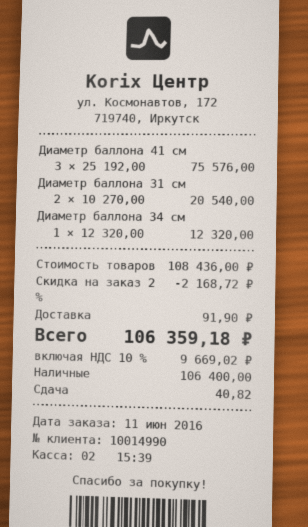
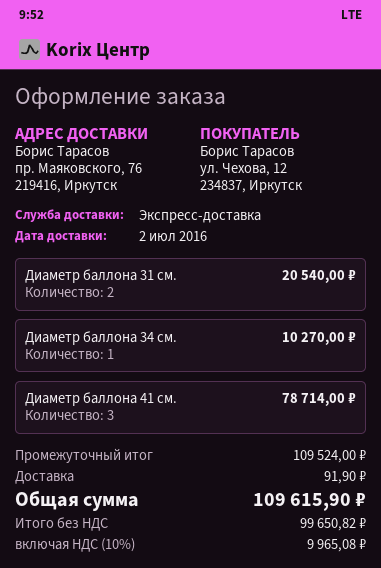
Диаметр баллона 41 см: 3 for 75576.00 -> 3 for 78714.00
Диаметр баллона 34 см: 1 for 12320.00 -> 1 for 10270.00
subtotal: 108436.00 -> 109524.00
discount: 2% = 2168.72 -> none
tax: 10% = 9669.02 -> 10% = 9965.08
total: 106359.18 -> 109615.90

